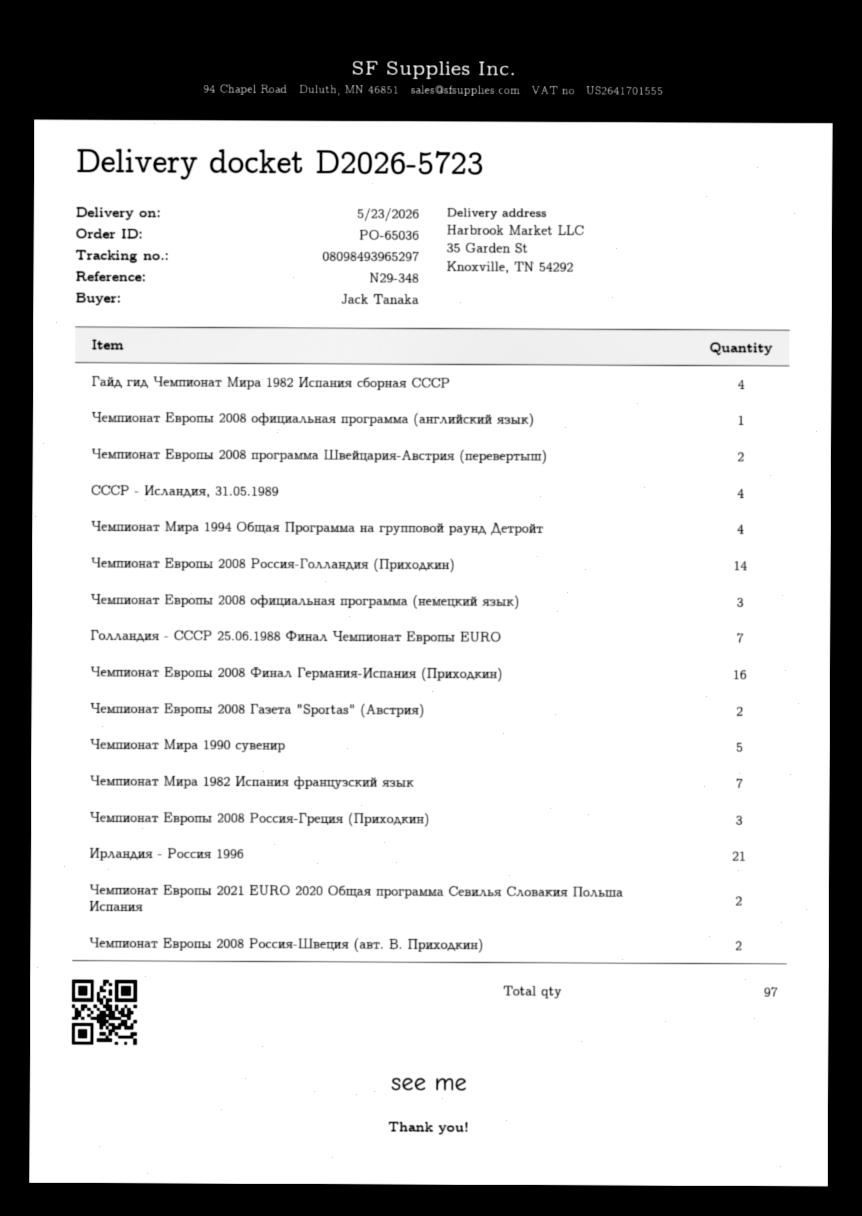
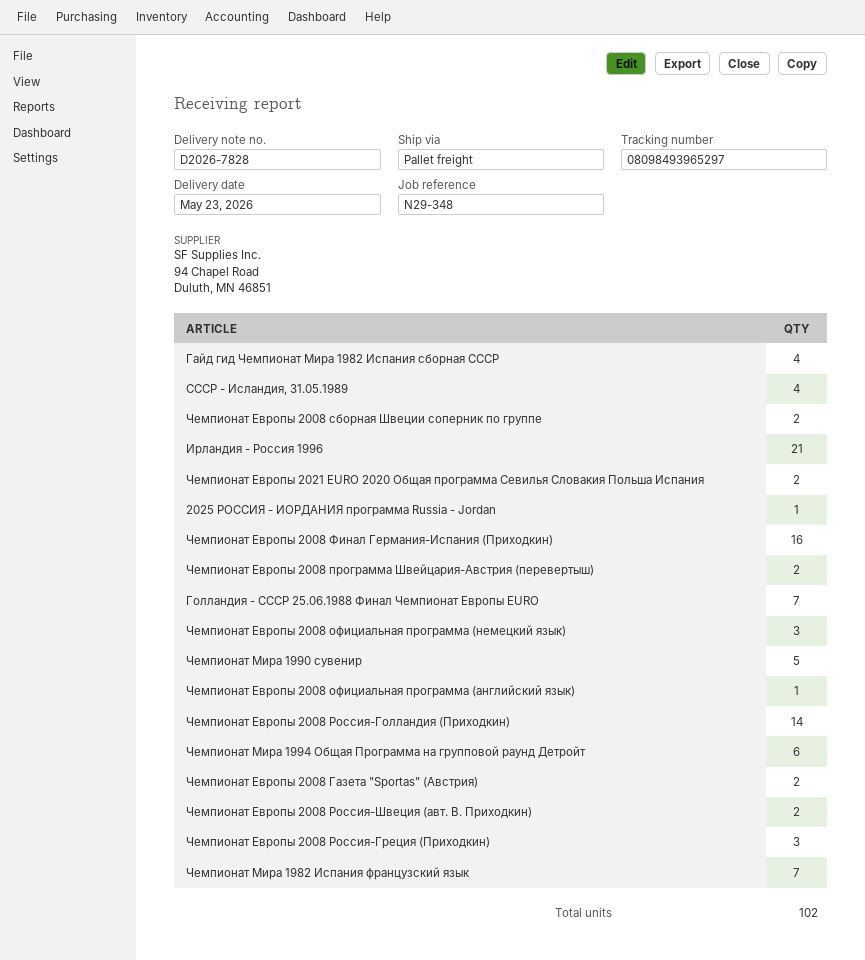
delivery note number: D2026-5723 -> D2026-7828
Чемпионат Мира 1994 Общая Программа на групповой раунд Детройт: 4 -> 6
Чемпионат Европы 2008 сборная Швеции соперник по группе: none -> 2
2025 РОССИЯ - ИОРДАНИЯ программа Russia - Jordan: none -> 1
total quantity: 97 -> 102

